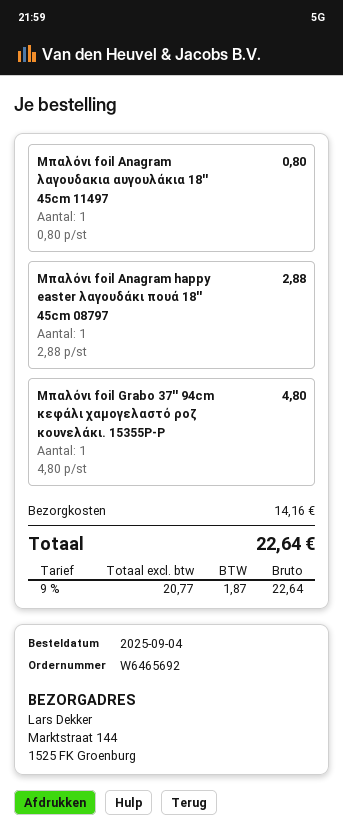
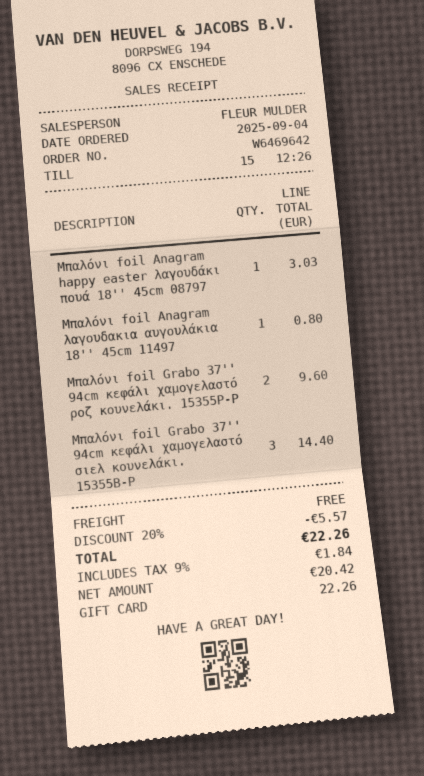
order number: W6465692 -> W6469642
Μπαλόνι foil Anagram happy easter λαγουδάκι πουά 18'' 45cm 08797: 1 for 2.88 -> 1 for 3.03
Μπαλόνι foil Grabo 37'' 94cm κεφάλι χαμογελαστό ροζ κουνελάκι. 15355P-P: 1 for 4.80 -> 2 for 9.60
Μπαλόνι foil Grabo 37'' 94cm κεφάλι χαμογελαστό σιελ κουνελάκι. 15355B-P: none -> 3 for 14.40
discount: none -> 20% = 5.57
shipping: 14.16 -> 0.00
net: 20.77 -> 20.42
tax: 9% = 1.87 -> 9% = 1.84
total: 22.64 -> 22.26

